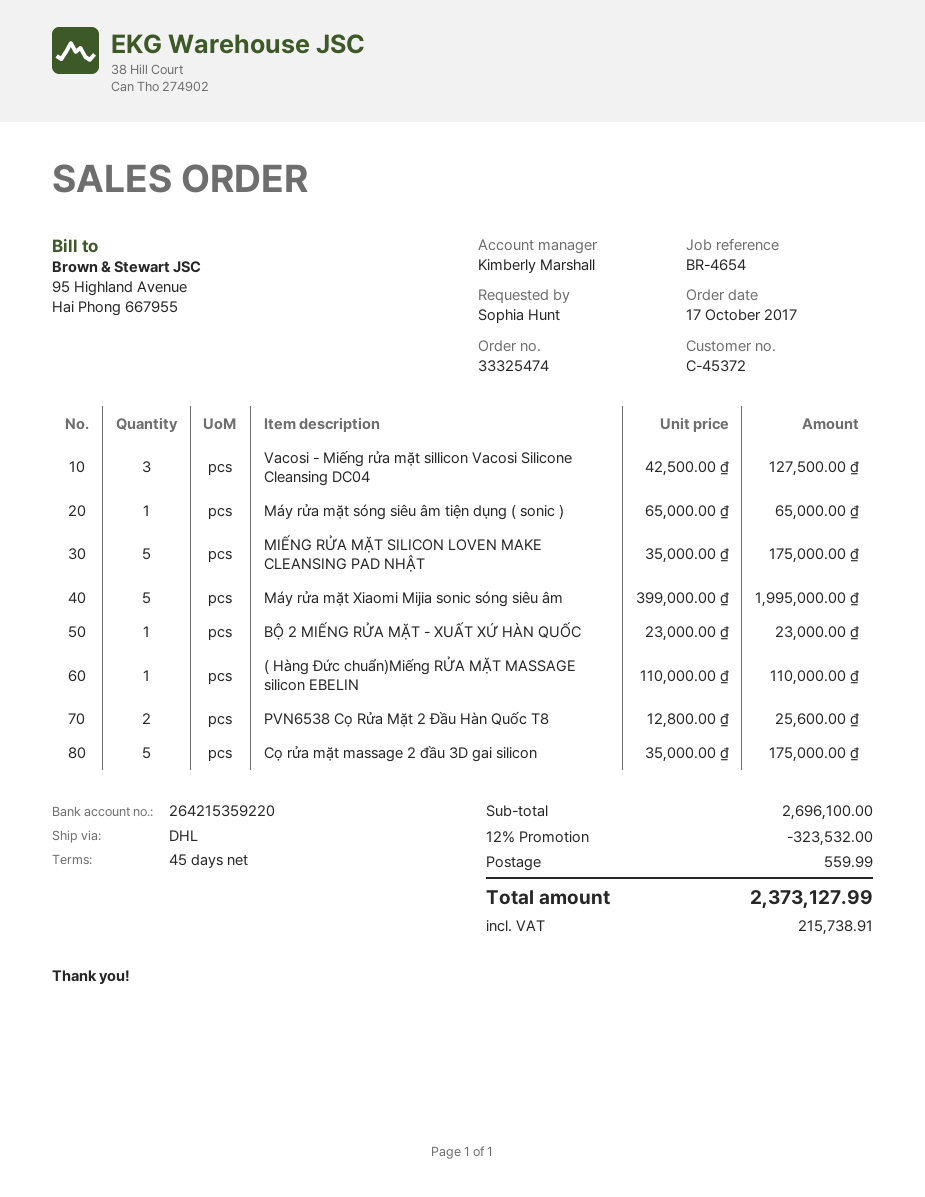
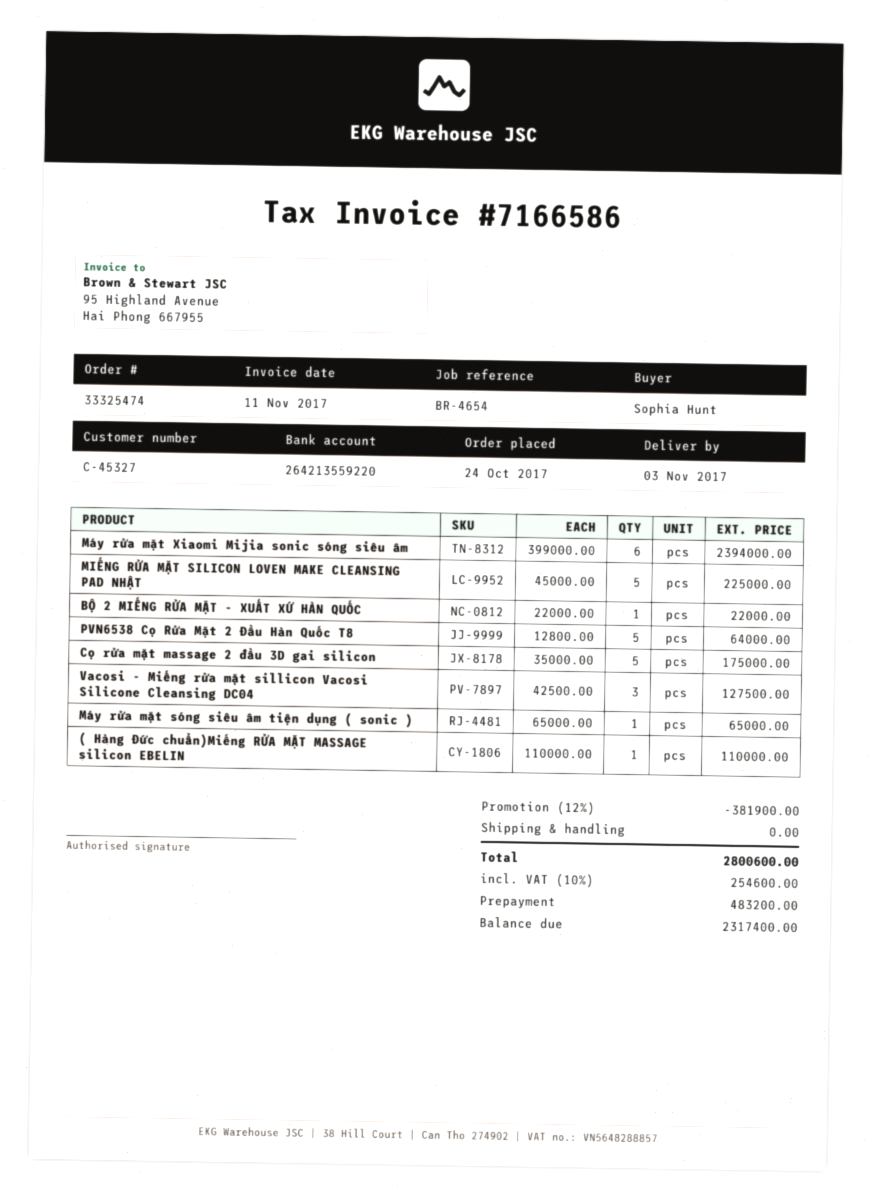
order date: 2017-10-17 -> 2017-10-24
customer number: C-45372 -> C-45327
bank account: 264215359220 -> 264213559220
MIẾNG RỬA MẶT SILICON LOVEN MAKE CLEANSING PAD NHẬT: 5 x 35000.00 = 175000.00 -> 5 x 45000.00 = 225000.00
Máy rửa mặt Xiaomi Mijia sonic sóng siêu âm: 5 x 399000.00 = 1995000.00 -> 6 x 399000.00 = 2394000.00
BỘ 2 MIẾNG RỬA MẶT - XUẤT XỨ HÀN QUỐC: 1 x 23000.00 = 23000.00 -> 1 x 22000.00 = 22000.00
PVN6538 Cọ Rửa Mặt 2 Đầu Hàn Quốc T8: 2 x 12800.00 = 25600.00 -> 5 x 12800.00 = 64000.00
discount: 12% = 323532.00 -> 12% = 381900.00
shipping: 559.99 -> 0.00
tax: 215738.91 -> 254600.00
total: 2373127.99 -> 2800600.00

